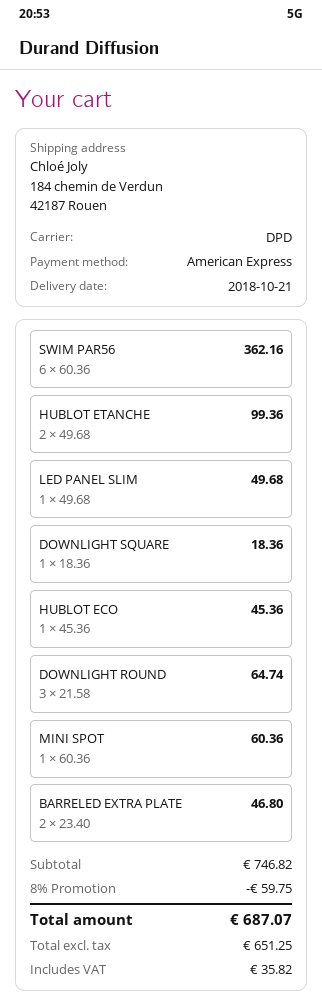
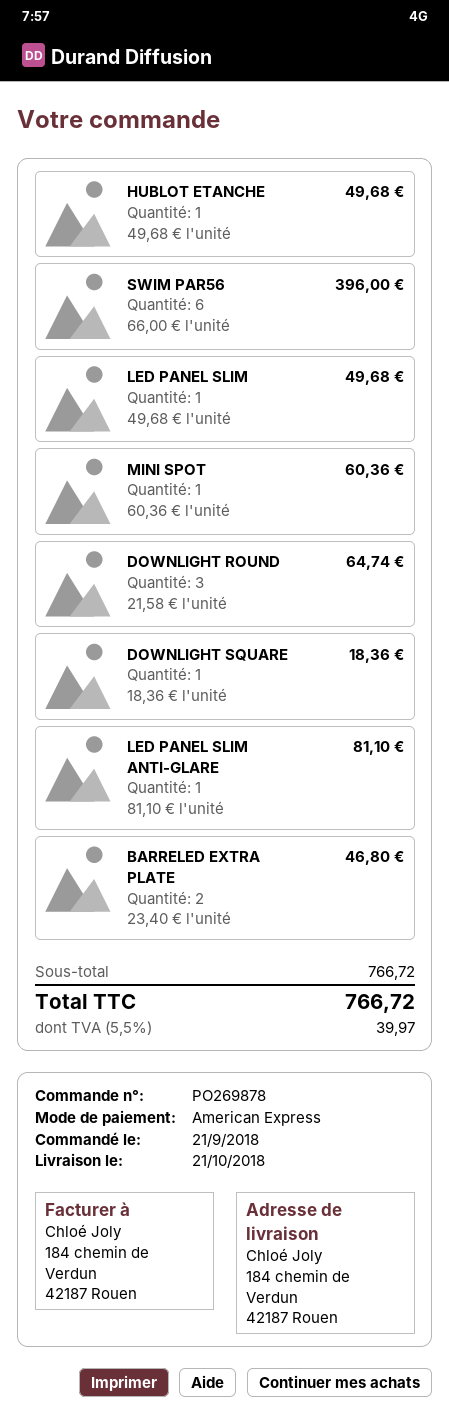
SWIM PAR56: 6 x 60.36 = 362.16 -> 6 x 66.00 = 396.00
HUBLOT ETANCHE: 2 x 49.68 = 99.36 -> 1 x 49.68 = 49.68
HUBLOT ECO: 1 x 45.36 = 45.36 -> none
LED PANEL SLIM ANTI-GLARE: none -> 1 x 81.10 = 81.10
subtotal: 746.82 -> 766.72
discount: 8% = 59.75 -> none
tax: 35.82 -> 39.97
total: 687.07 -> 766.72

